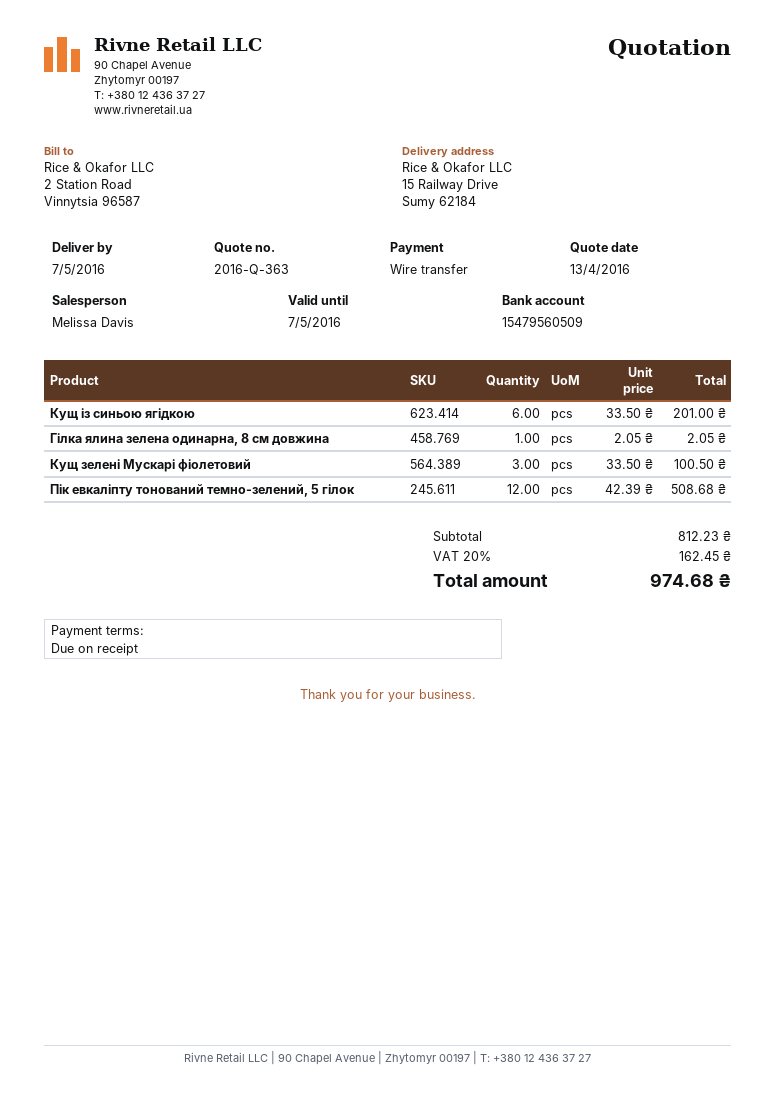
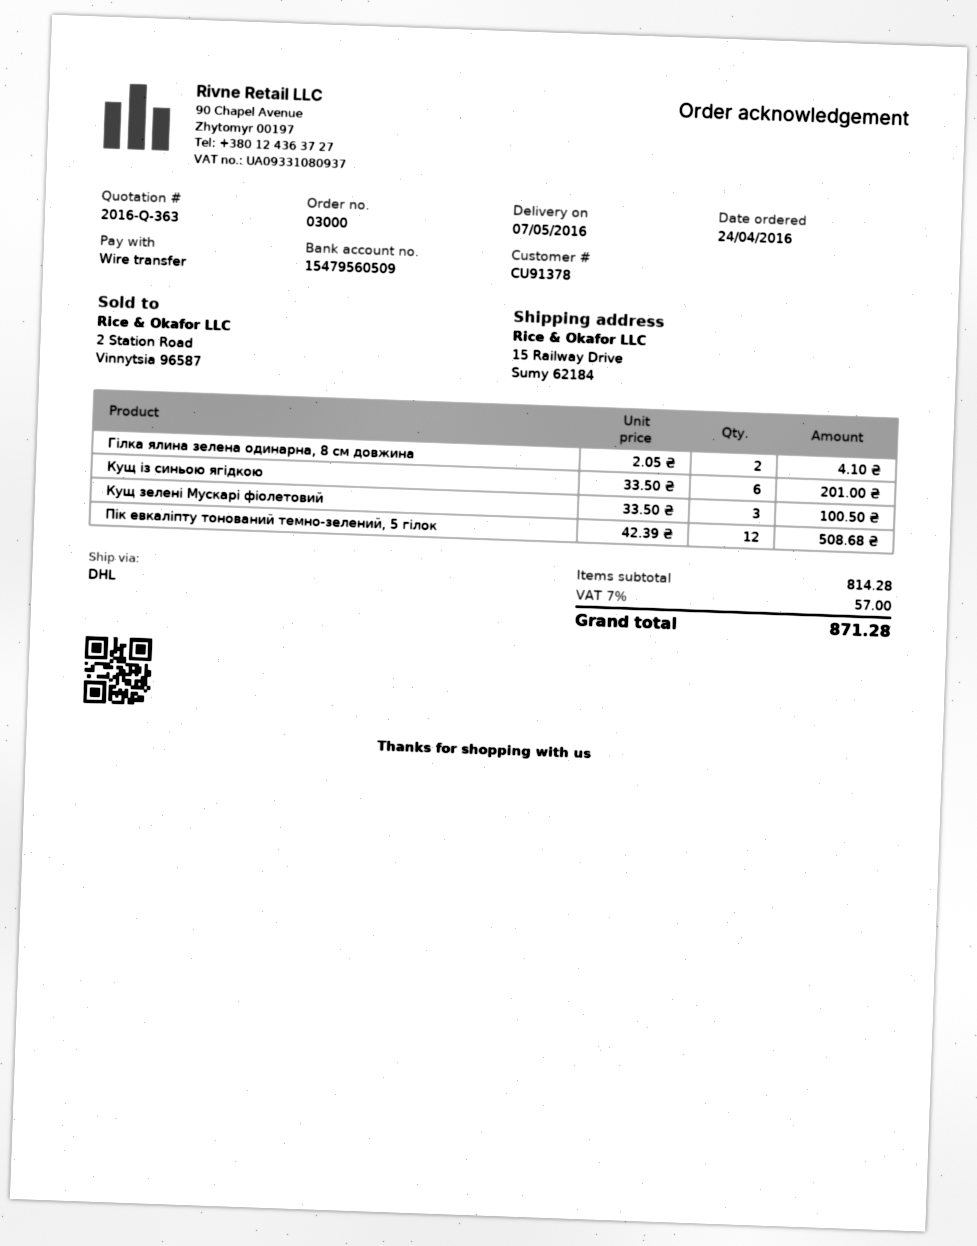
Гілка ялина зелена одинарна, 8 см довжина: 1 x 2.05 = 2.05 -> 2 x 2.05 = 4.10
subtotal: 812.23 -> 814.28
tax: 20% = 162.45 -> 7% = 57.00
total: 974.68 -> 871.28

